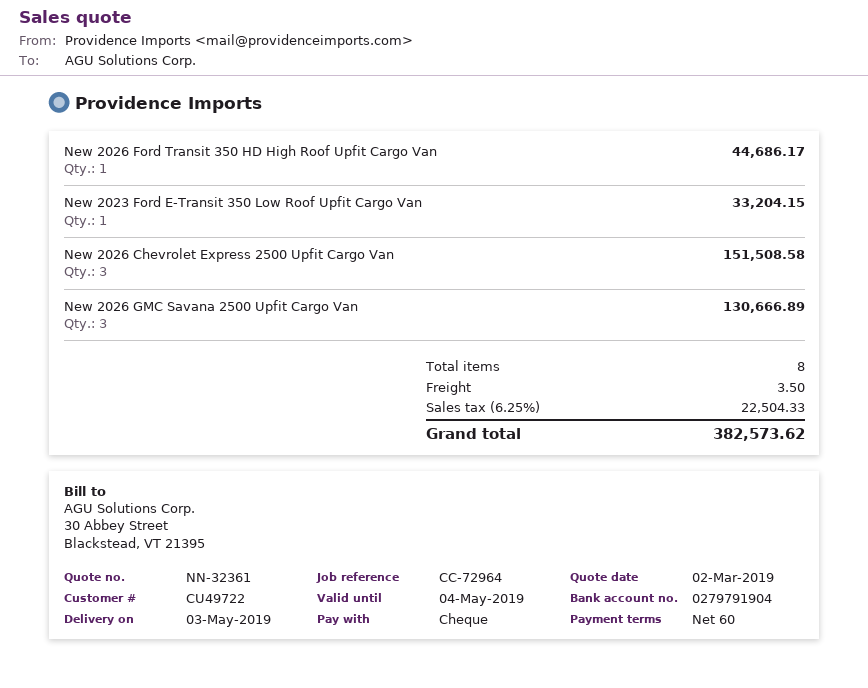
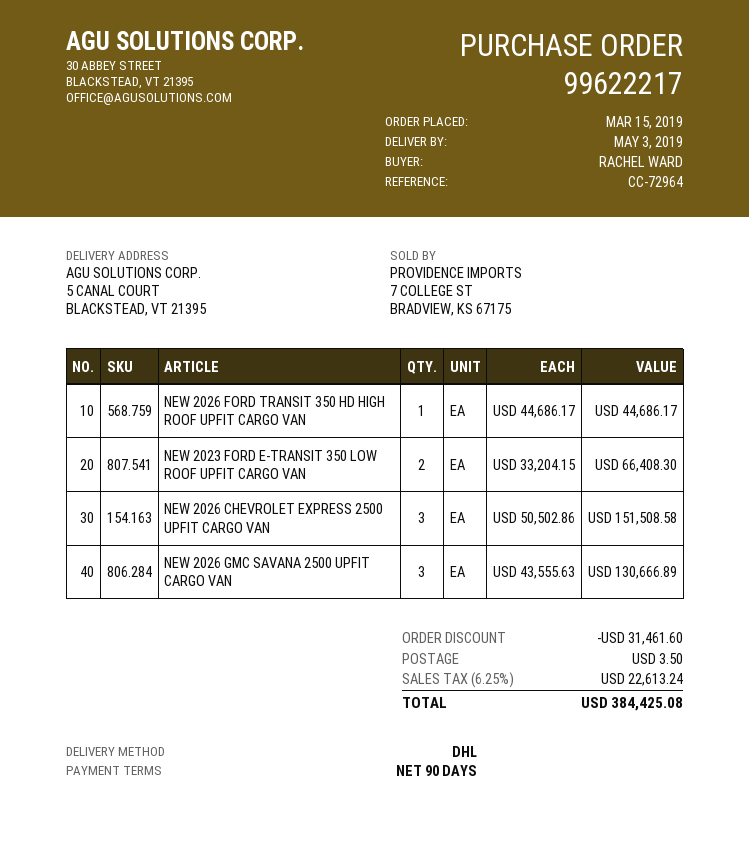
payment terms: 60 days -> 90 days
New 2023 Ford E-Transit 350 Low Roof Upfit Cargo Van: 1 for 33204.15 -> 2 for 66408.30
discount: none -> 31461.60
tax: 6.25% = 22504.33 -> 6.25% = 22613.24
total: 382573.62 -> 384425.08

